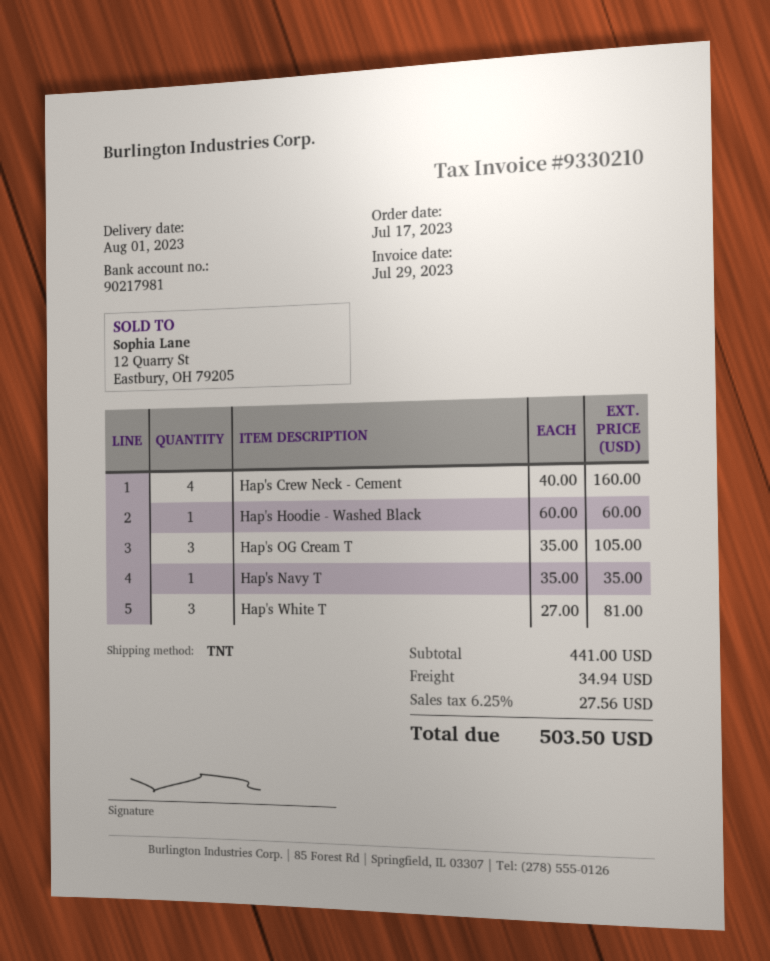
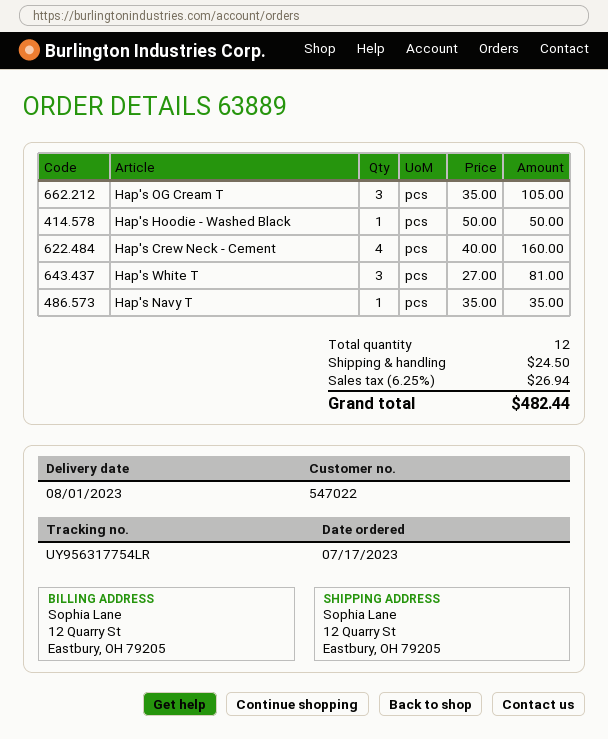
Hap's Hoodie - Washed Black: 1 x 60.00 = 60.00 -> 1 x 50.00 = 50.00
shipping: 34.94 -> 24.50
tax: 6.25% = 27.56 -> 6.25% = 26.94
total: 503.50 -> 482.44

